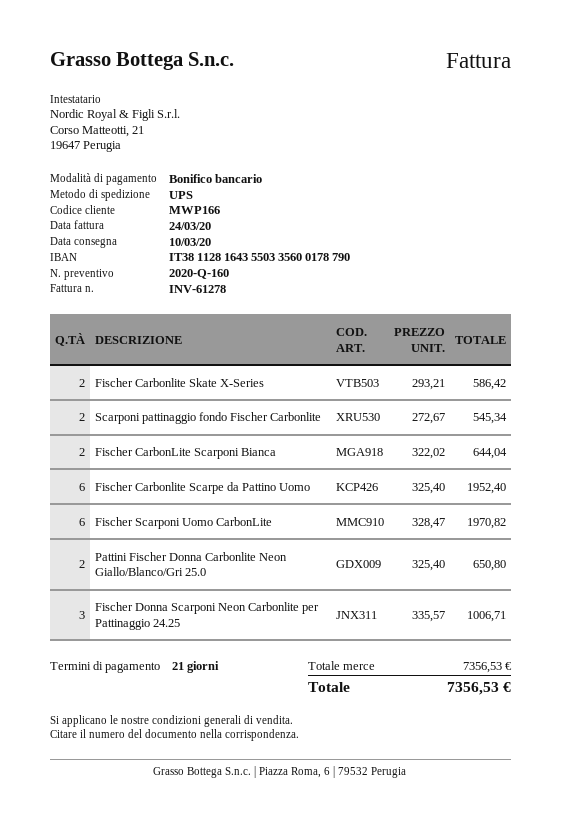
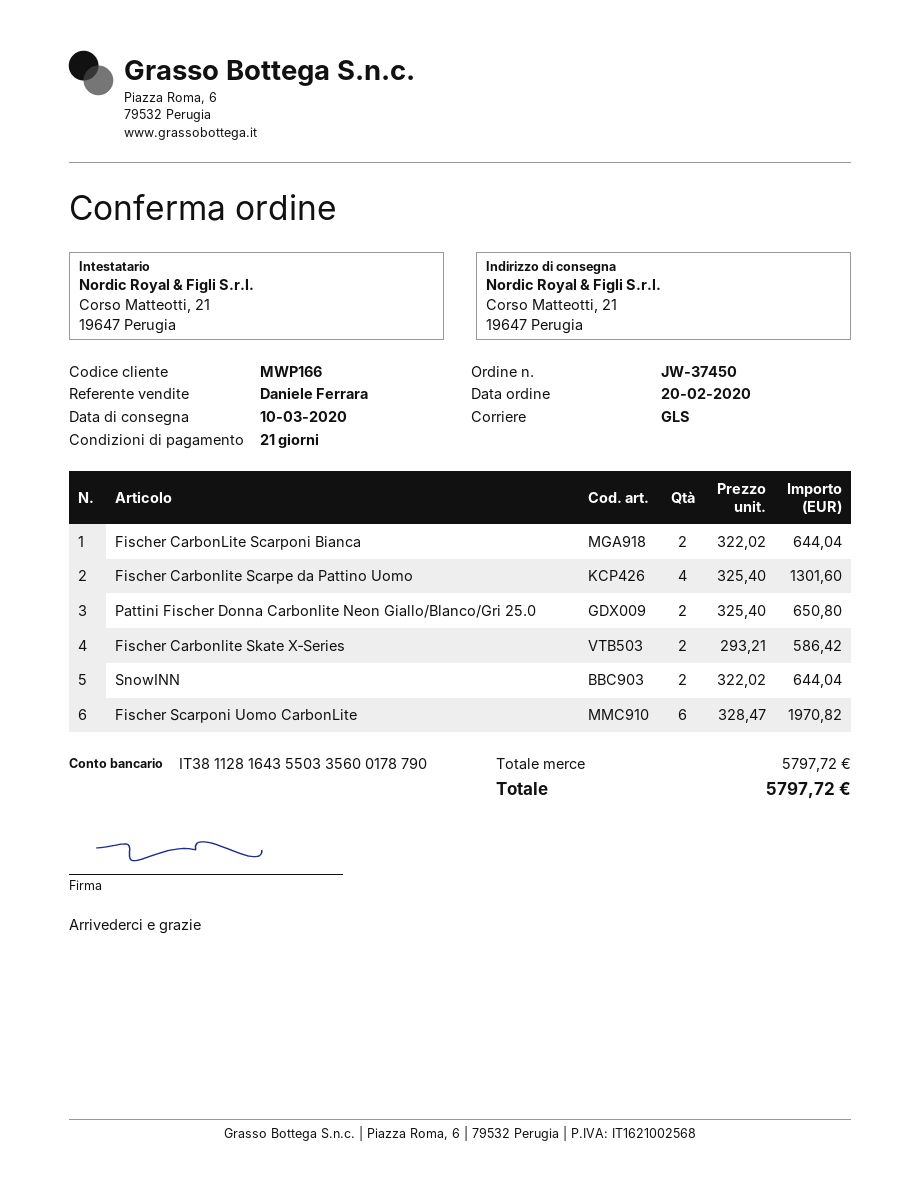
shipping method: UPS -> GLS
Scarponi pattinaggio fondo Fischer Carbonlite: 2 x 272.67 = 545.34 -> none
Fischer Carbonlite Scarpe da Pattino Uomo: 6 x 325.40 = 1952.40 -> 4 x 325.40 = 1301.60
Fischer Donna Scarponi Neon Carbonlite per Pattinaggio 24.25: 3 x 335.57 = 1006.71 -> none
SnowINN: none -> 2 x 322.02 = 644.04
subtotal: 7356.53 -> 5797.72
total: 7356.53 -> 5797.72

